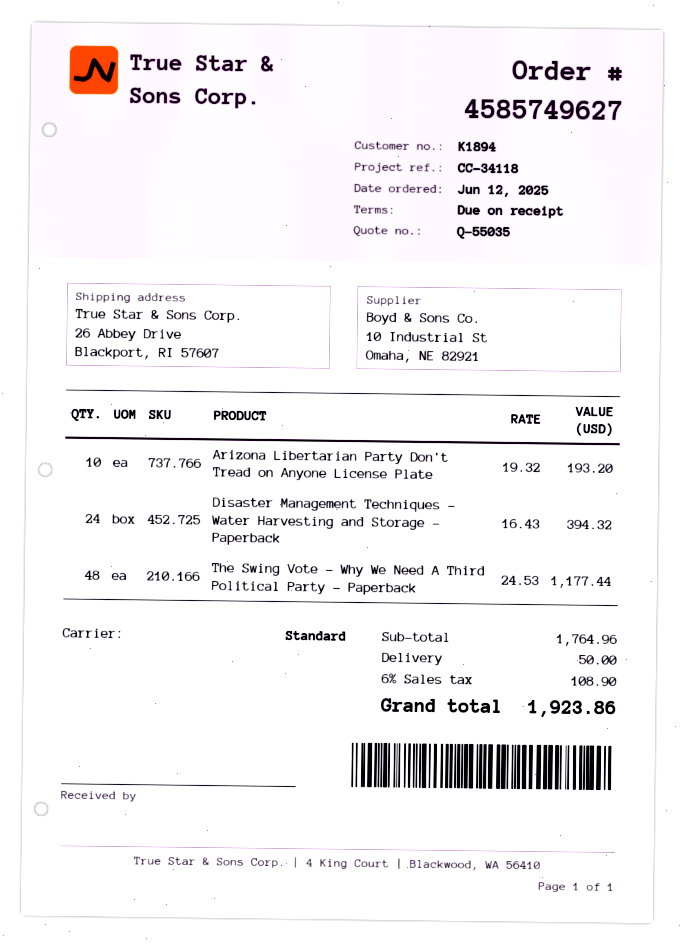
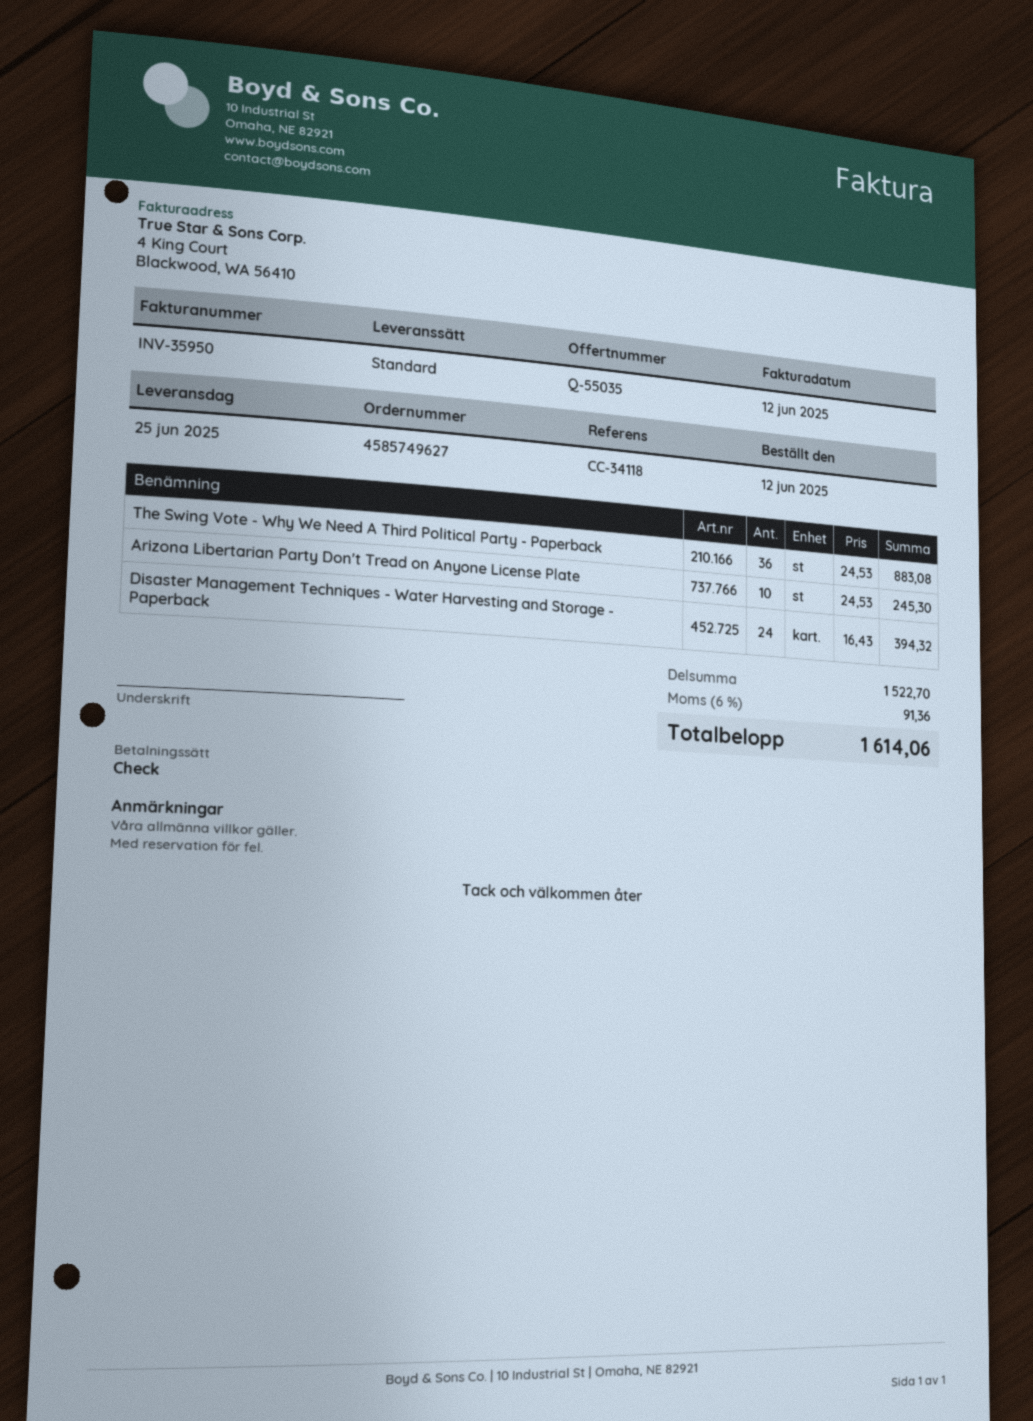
Arizona Libertarian Party Don't Tread on Anyone License Plate: 10 x 19.32 = 193.20 -> 10 x 24.53 = 245.30
The Swing Vote - Why We Need A Third Political Party - Paperback: 48 x 24.53 = 1177.44 -> 36 x 24.53 = 883.08
subtotal: 1764.96 -> 1522.70
shipping: 50.00 -> none
tax: 6% = 108.90 -> 6% = 91.36
total: 1923.86 -> 1614.06

